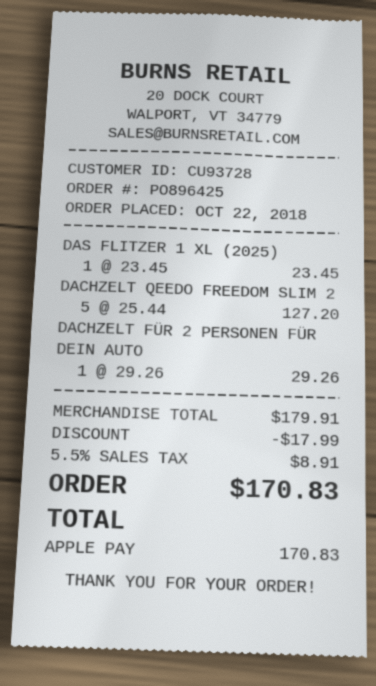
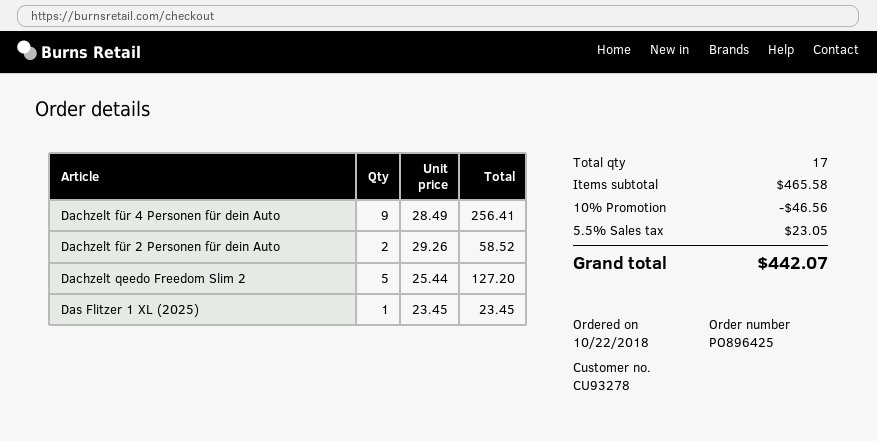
customer number: CU93728 -> CU93278
DACHZELT FÜR 2 PERSONEN FÜR DEIN AUTO: 1 x 29.26 = 29.26 -> 2 x 29.26 = 58.52
Dachzelt für 4 Personen für dein Auto: none -> 9 x 28.49 = 256.41
subtotal: 179.91 -> 465.58
discount: 17.99 -> 46.56
tax: 5.5% = 8.91 -> 5.5% = 23.05
total: 170.83 -> 442.07

